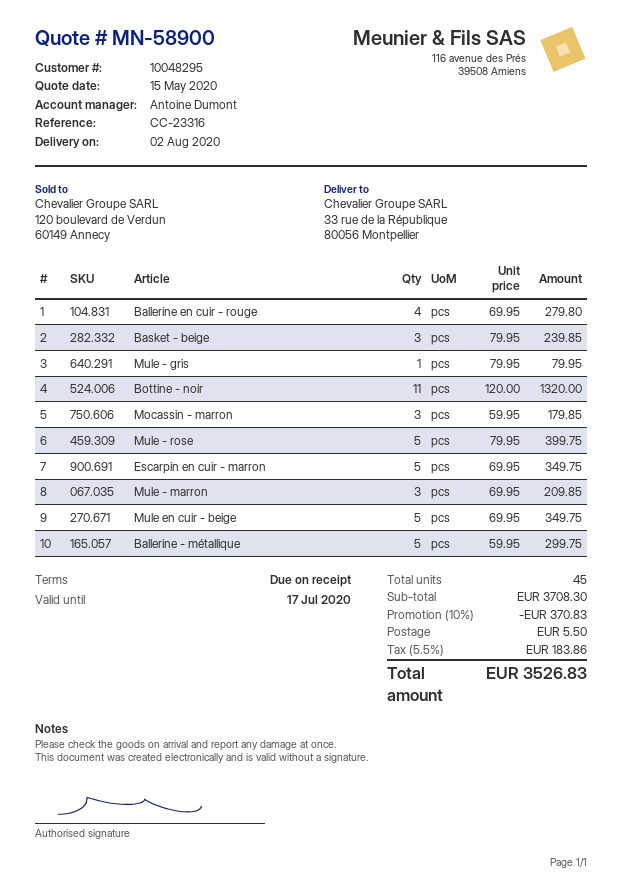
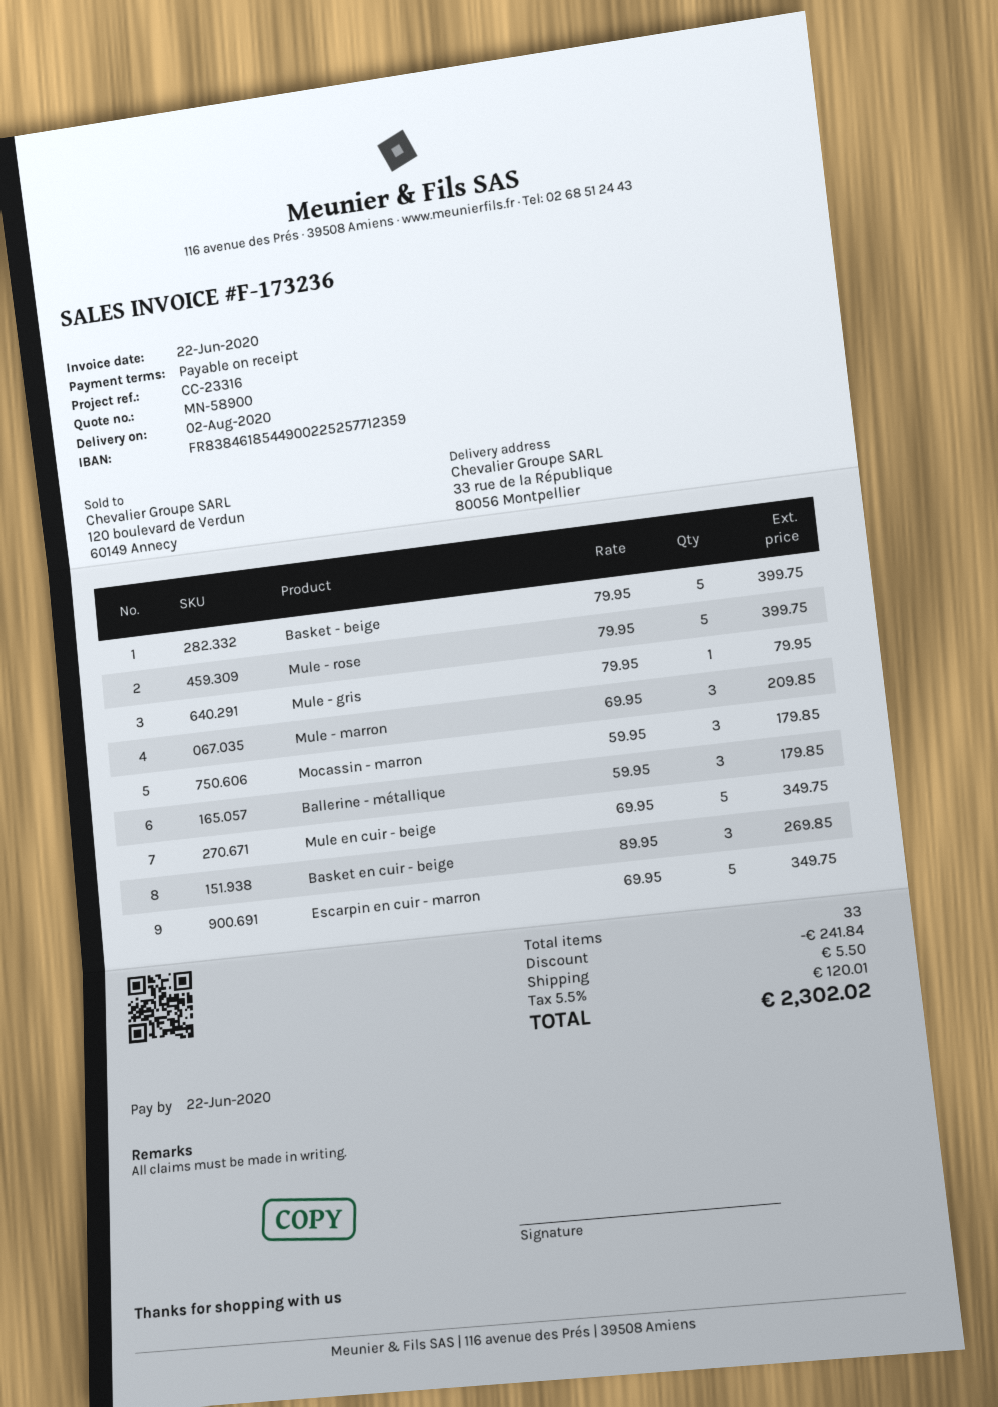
Ballerine en cuir - rouge: 4 x 69.95 = 279.80 -> none
Basket - beige: 3 x 79.95 = 239.85 -> 5 x 79.95 = 399.75
Bottine - noir: 11 x 120.00 = 1320.00 -> none
Ballerine - métallique: 5 x 59.95 = 299.75 -> 3 x 59.95 = 179.85
Basket en cuir - beige: none -> 3 x 89.95 = 269.85
total quantity: 45 -> 33
discount: 370.83 -> 241.84
tax: 5.5% = 183.86 -> 5.5% = 120.01
total: 3526.83 -> 2302.02

